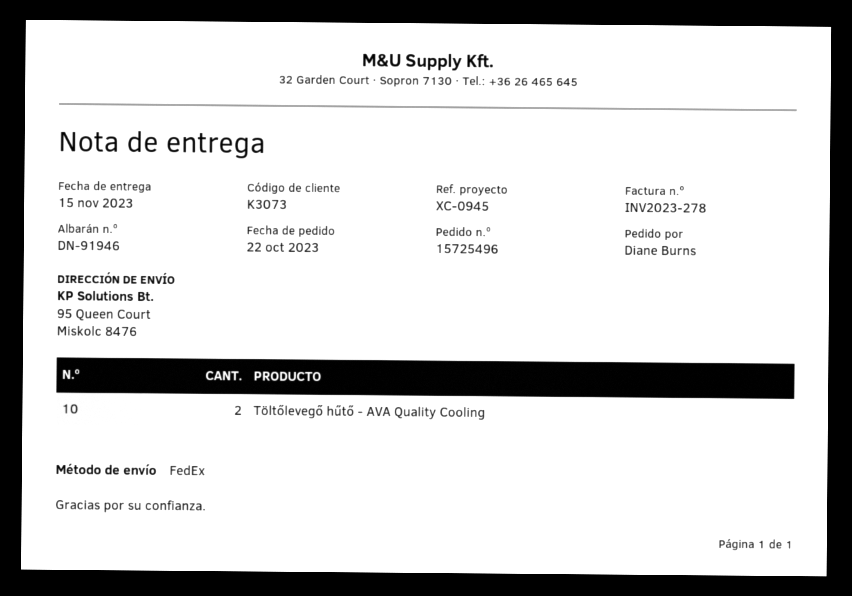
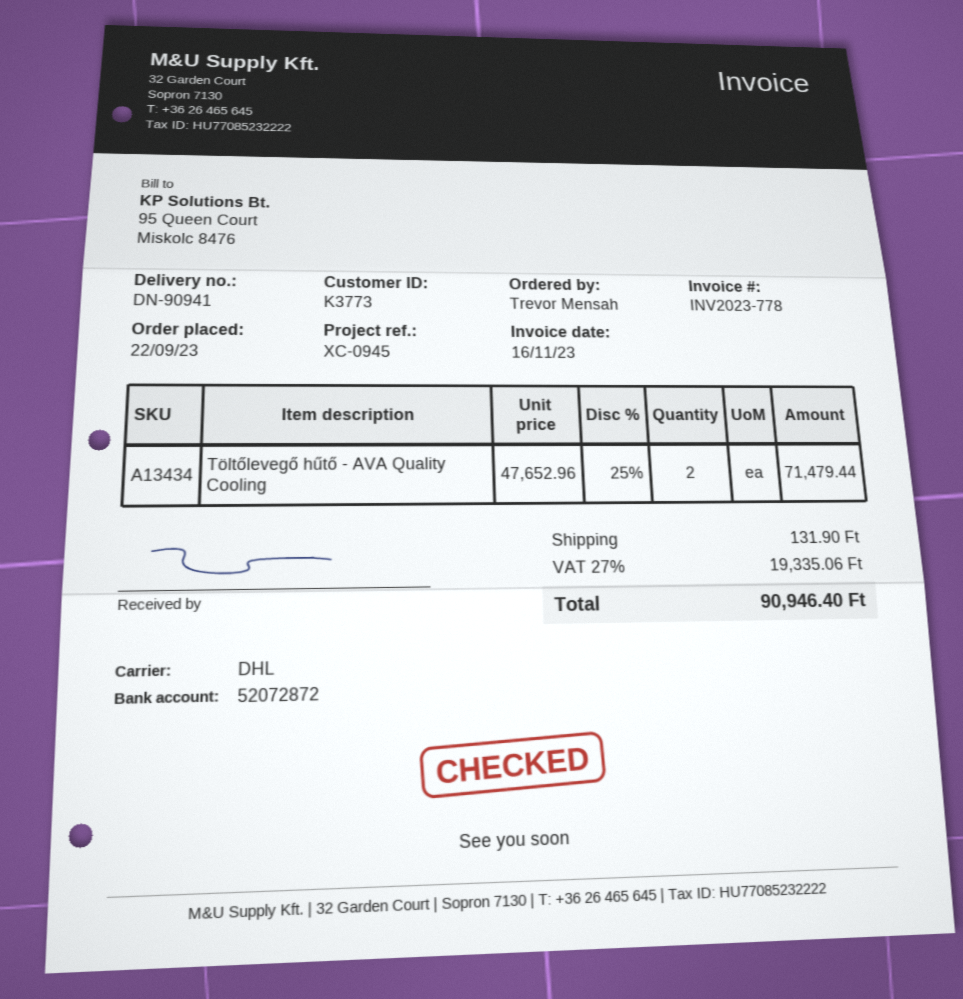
order date: 2023-10-22 -> 2023-09-22
delivery note number: DN-91946 -> DN-90941
invoice number: INV2023-278 -> INV2023-778
customer number: K3073 -> K3773
ordered by: Diane Burns -> Trevor Mensah
shipping method: FedEx -> DHL

